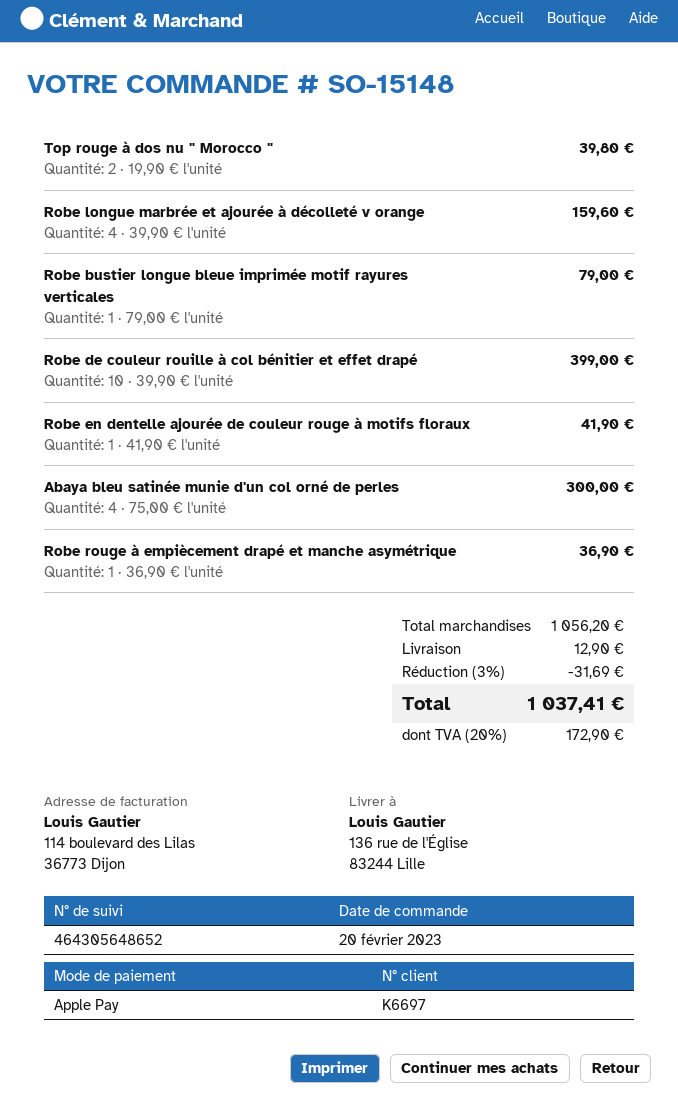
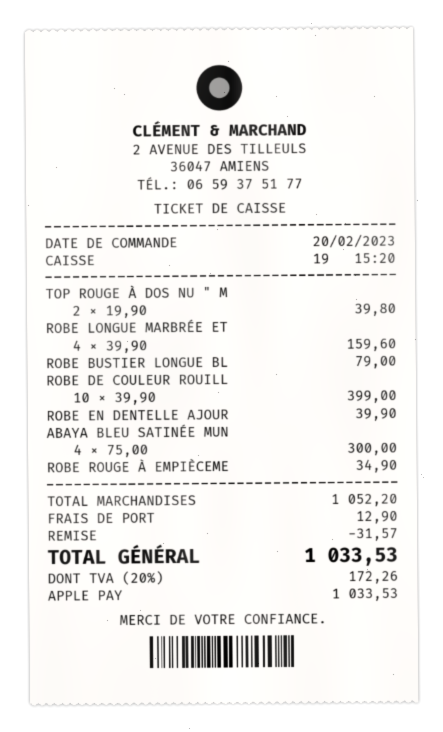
Robe en dentelle ajourée de couleur rouge à motifs floraux: 1 x 41.90 = 41.90 -> 1 x 39.90 = 39.90
Robe rouge à empiècement drapé et manche asymétrique: 1 x 36.90 = 36.90 -> 1 x 34.90 = 34.90
subtotal: 1056.20 -> 1052.20
discount: 31.69 -> 31.57
tax: 20% = 172.90 -> 20% = 172.26
total: 1037.41 -> 1033.53

